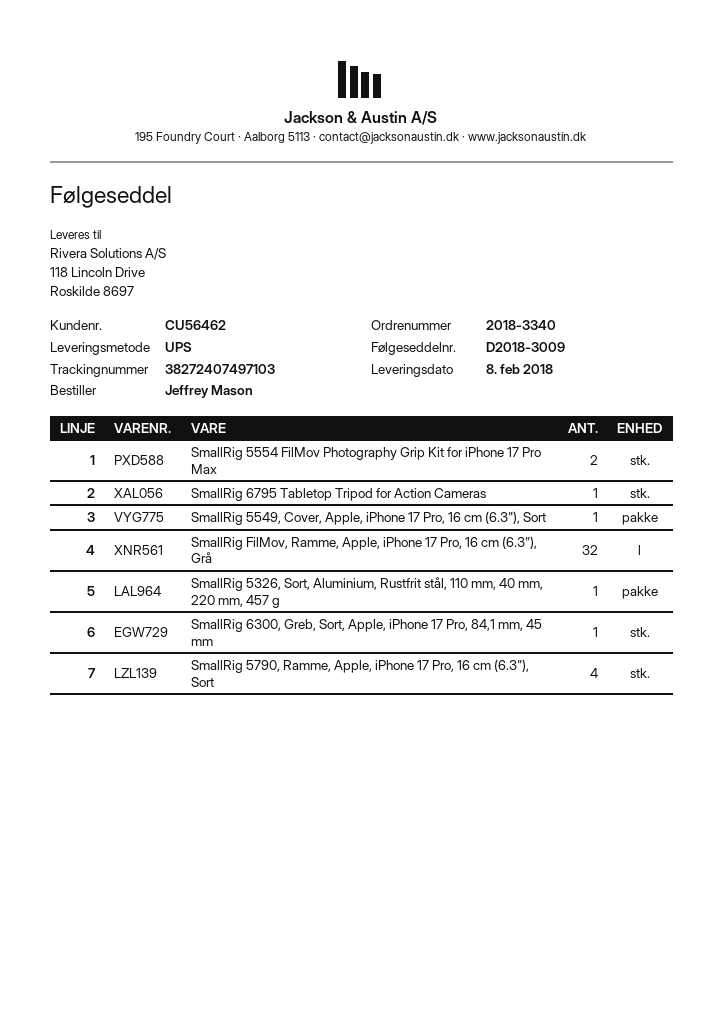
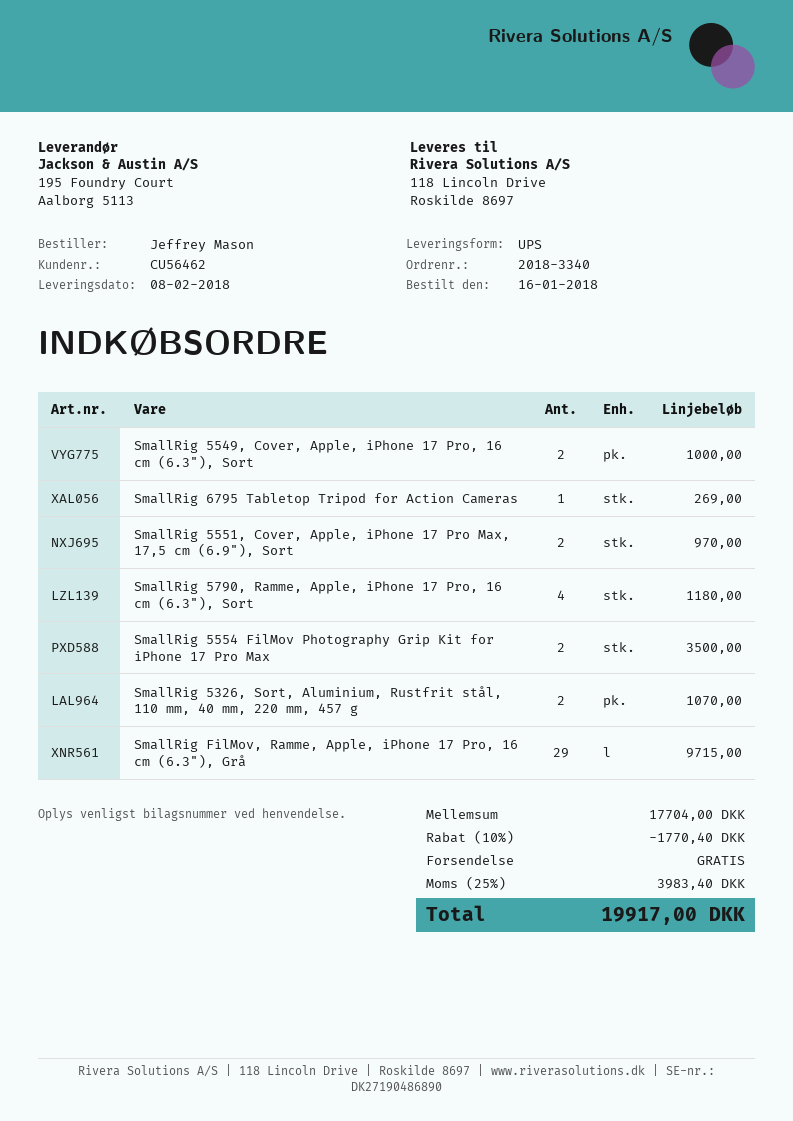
SmallRig 5549, Cover, Apple, iPhone 17 Pro, 16 cm (6.3"), Sort: 1 -> 2
SmallRig FilMov, Ramme, Apple, iPhone 17 Pro, 16 cm (6.3"), Grå: 32 -> 29
SmallRig 5326, Sort, Aluminium, Rustfrit stål, 110 mm, 40 mm, 220 mm, 457 g: 1 -> 2
SmallRig 6300, Greb, Sort, Apple, iPhone 17 Pro, 84,1 mm, 45 mm: 1 -> none
SmallRig 5551, Cover, Apple, iPhone 17 Pro Max, 17,5 cm (6.9"), Sort: none -> 2

